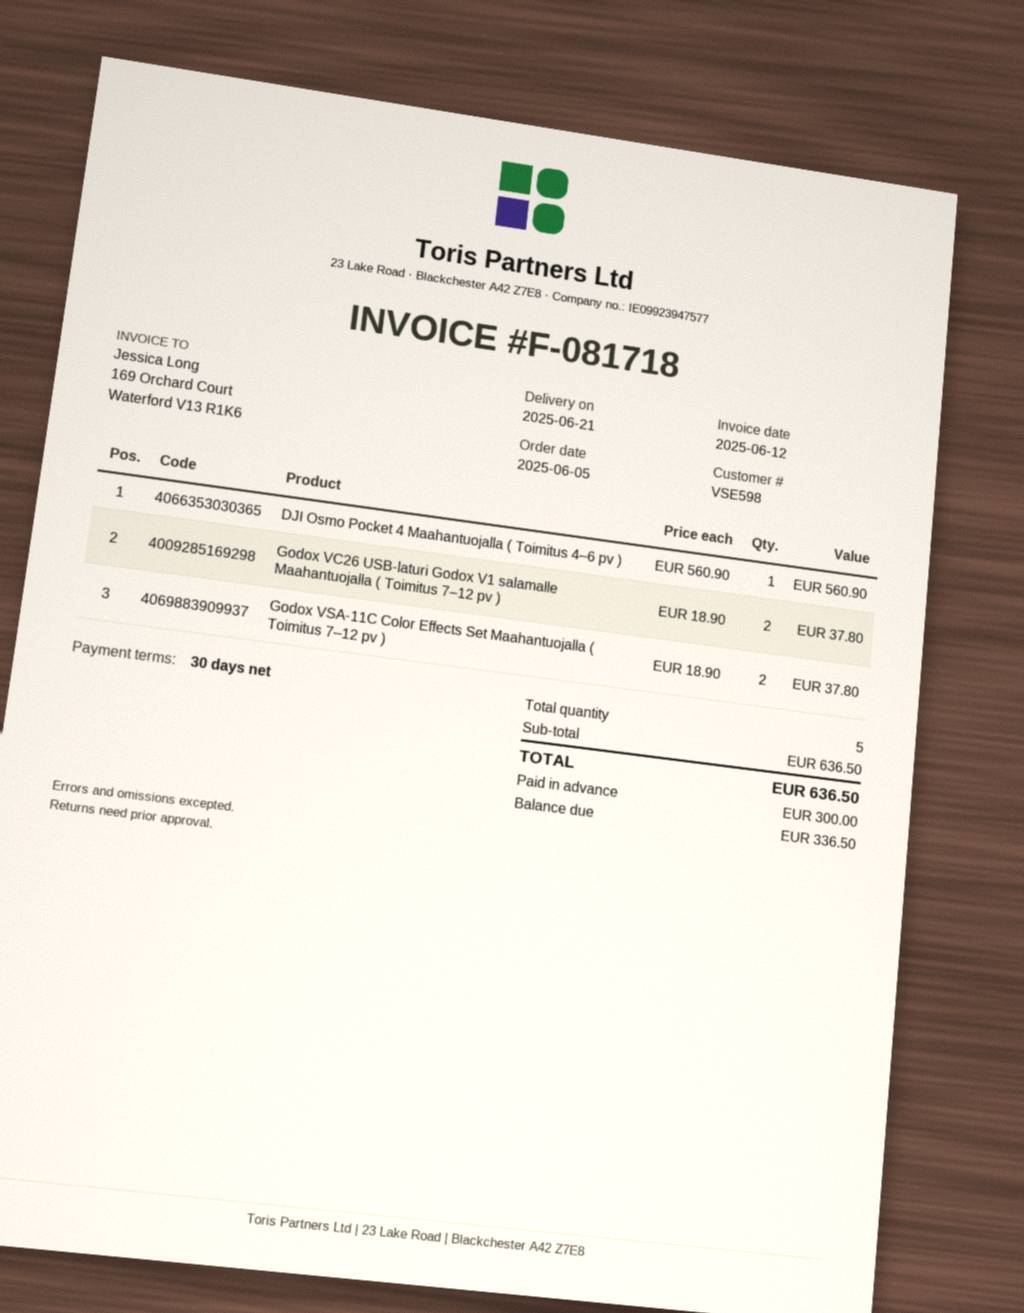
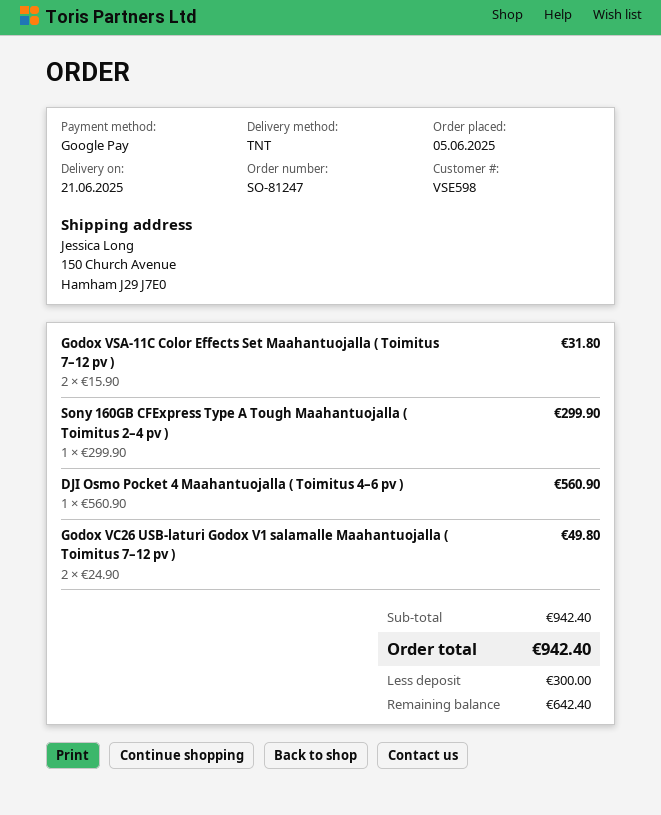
Godox VC26 USB-laturi Godox V1 salamalle Maahantuojalla ( Toimitus 7–12 pv ): 2 x 18.90 = 37.80 -> 2 x 24.90 = 49.80
Godox VSA-11C Color Effects Set Maahantuojalla ( Toimitus 7–12 pv ): 2 x 18.90 = 37.80 -> 2 x 15.90 = 31.80
Sony 160GB CFExpress Type A Tough Maahantuojalla ( Toimitus 2–4 pv ): none -> 1 x 299.90 = 299.90
subtotal: 636.50 -> 942.40
total: 636.50 -> 942.40
balance: 336.50 -> 642.40

